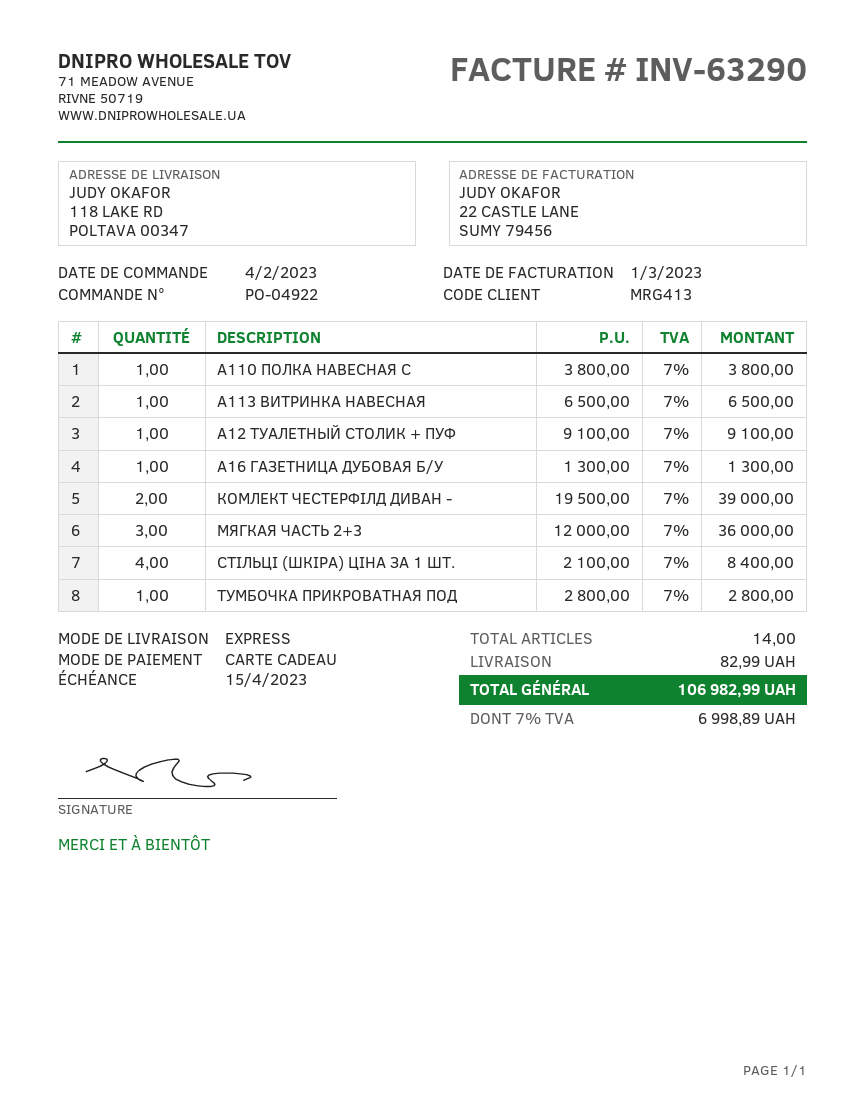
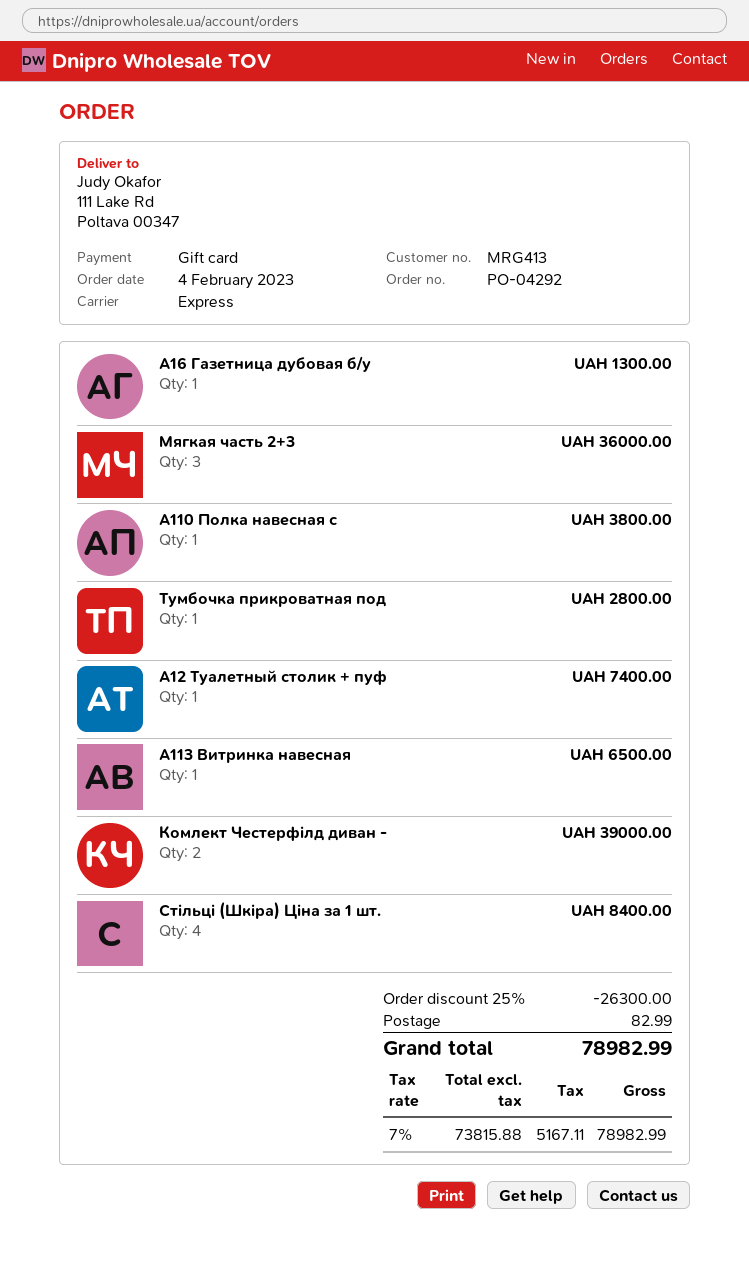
order number: PO-04922 -> PO-04292
ship to: 118 LAKE RD, POLTAVA 00347 -> 111 Lake Rd, Poltava 00347
А12 ТУАЛЕТНЫЙ СТОЛИК + ПУФ: 1 for 9100.00 -> 1 for 7400.00
discount: none -> 25% = 26300.00
tax: 7% = 6998.89 -> 7% = 5167.11
total: 106982.99 -> 78982.99

